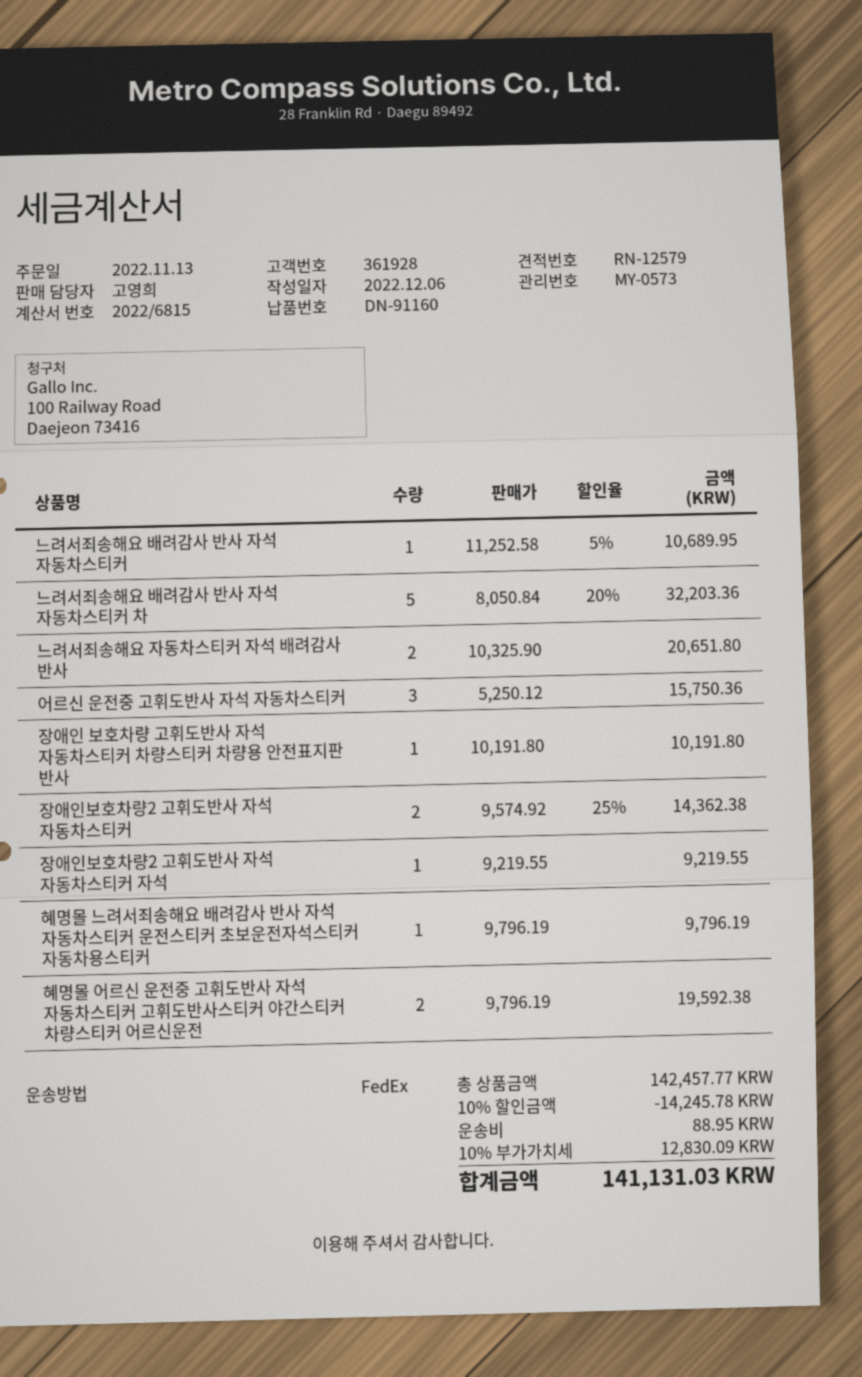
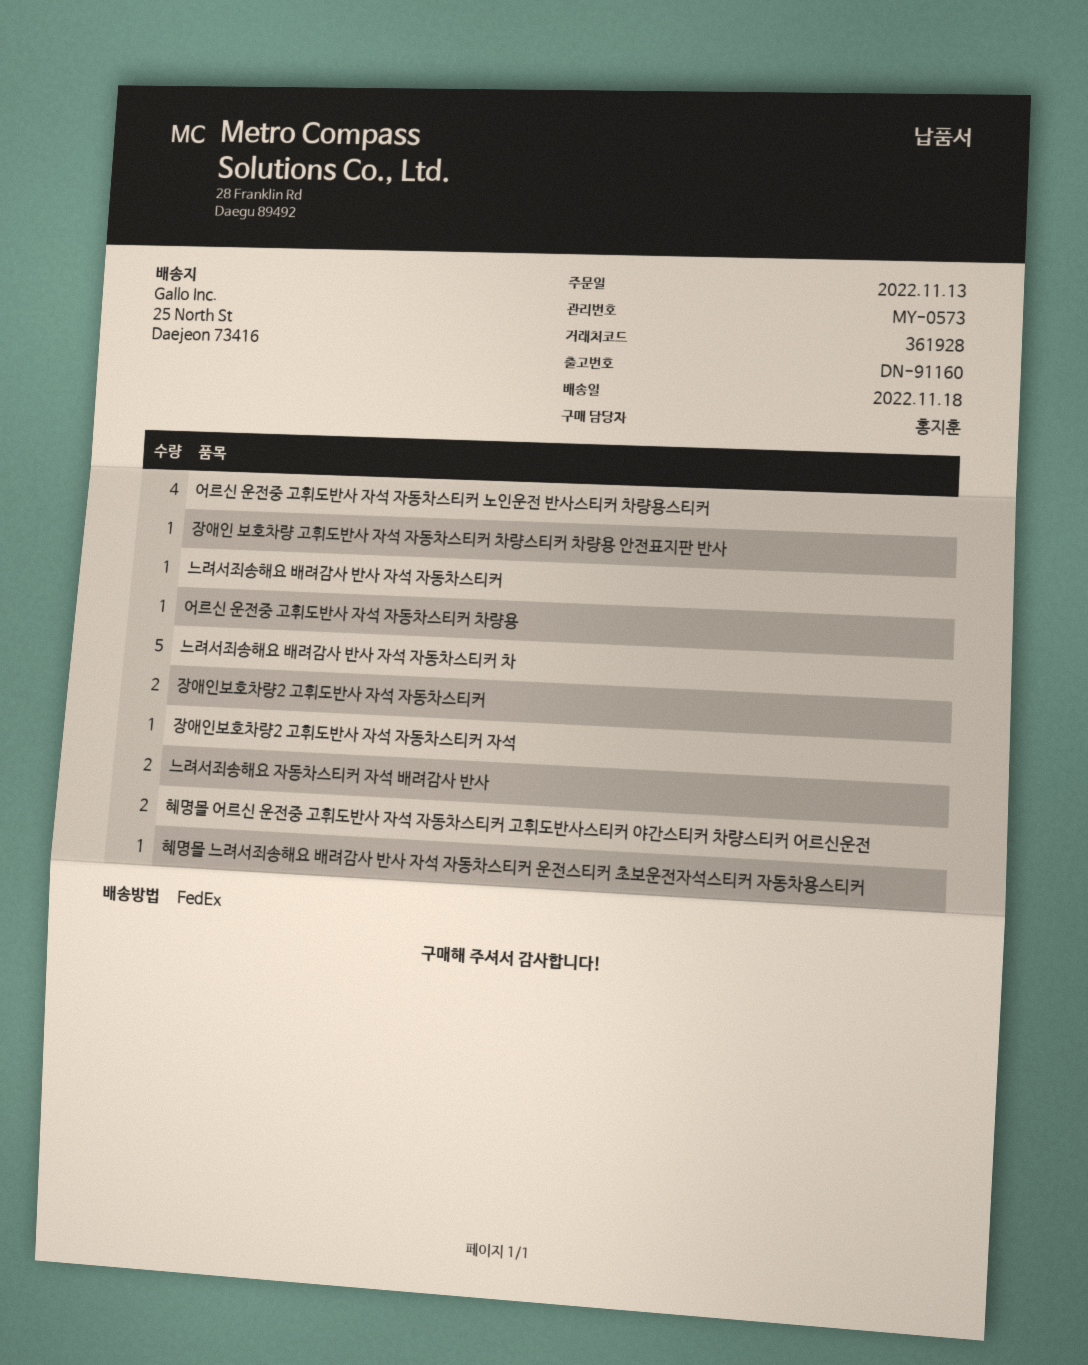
어르신 운전중 고휘도반사 자석 자동차스티커: 3 -> none
어르신 운전중 고휘도반사 자석 자동차스티커 노인운전 반사스티커 차량용스티커: none -> 4
어르신 운전중 고휘도반사 자석 자동차스티커 차량용: none -> 1

